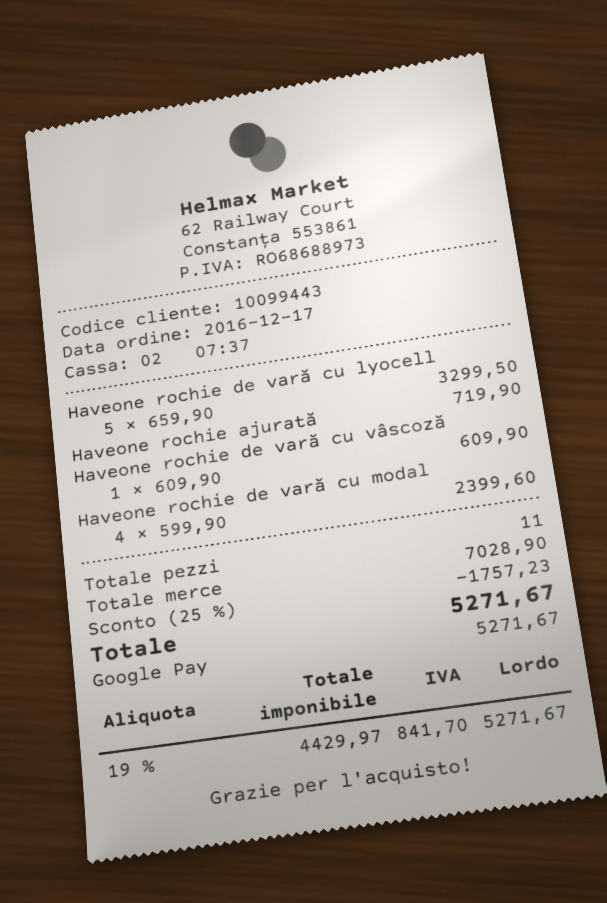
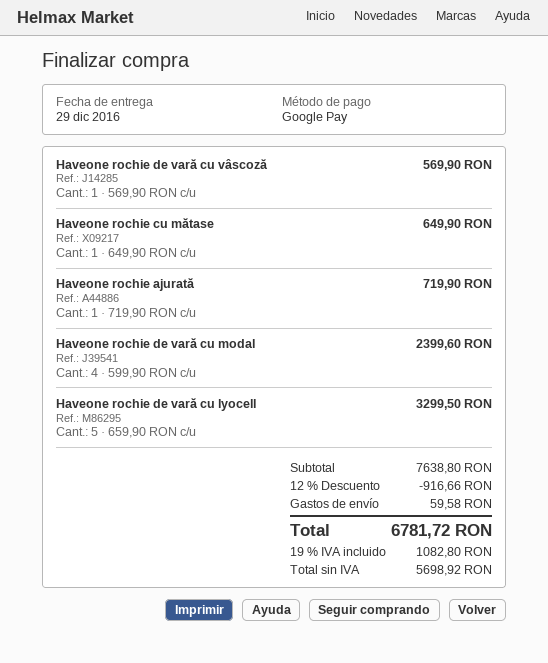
Haveone rochie de vară cu vâscoză: 1 x 609.90 = 609.90 -> 1 x 569.90 = 569.90
Haveone rochie cu mătase: none -> 1 x 649.90 = 649.90
subtotal: 7028.90 -> 7638.80
discount: 25% = 1757.23 -> 12% = 916.66
shipping: none -> 59.58
net: 4429.97 -> 5698.92
tax: 19% = 841.70 -> 19% = 1082.80
total: 5271.67 -> 6781.72

